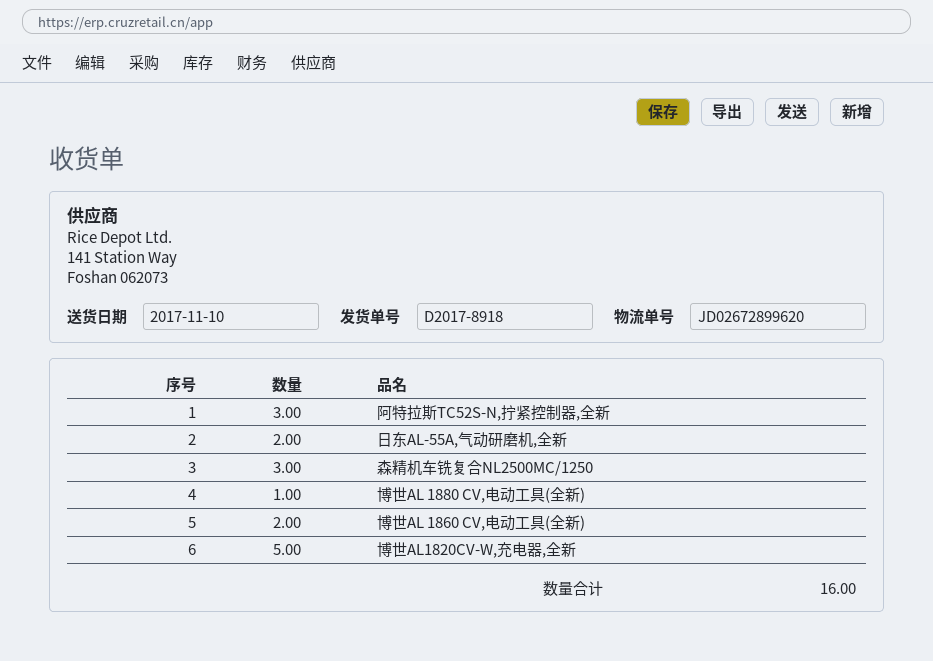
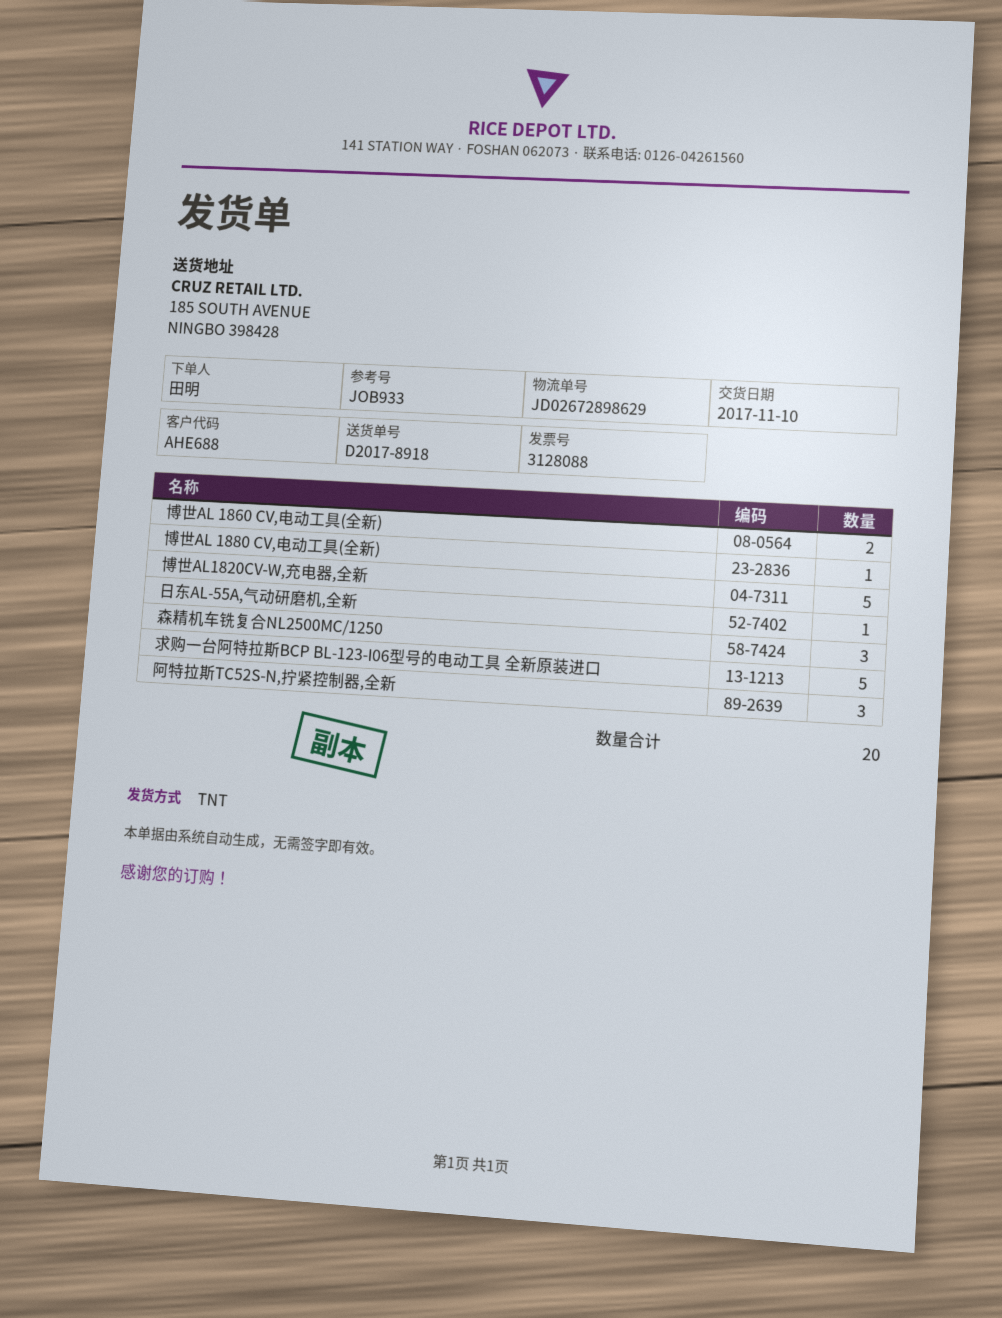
tracking number: JD02672899620 -> JD02672898629
日东AL-55A,气动研磨机,全新: 2 -> 1
求购一台阿特拉斯BCP BL-123-I06型号的电动工具 全新原装进口: none -> 5
total quantity: 16 -> 20

